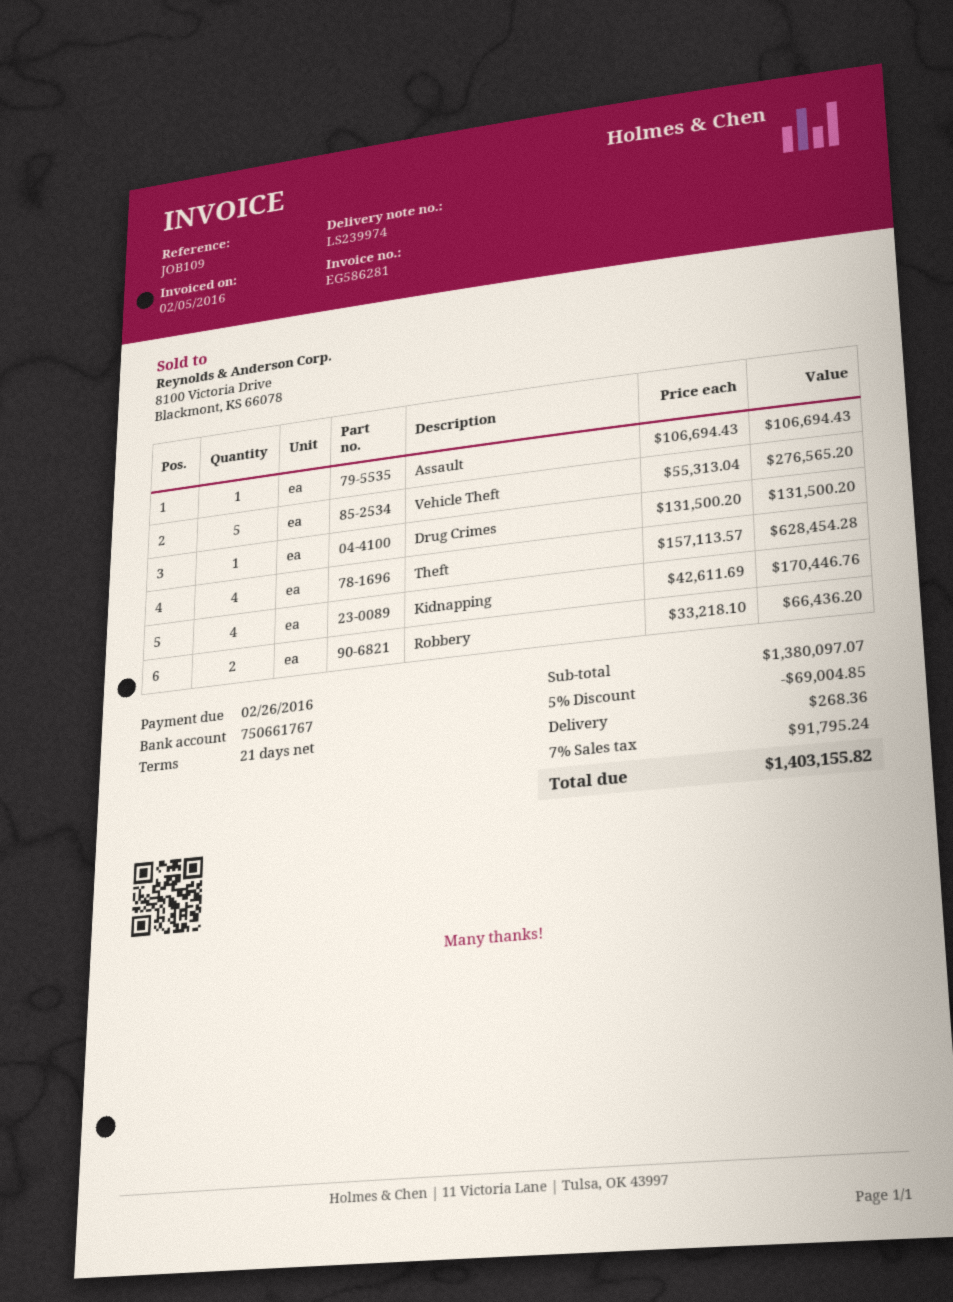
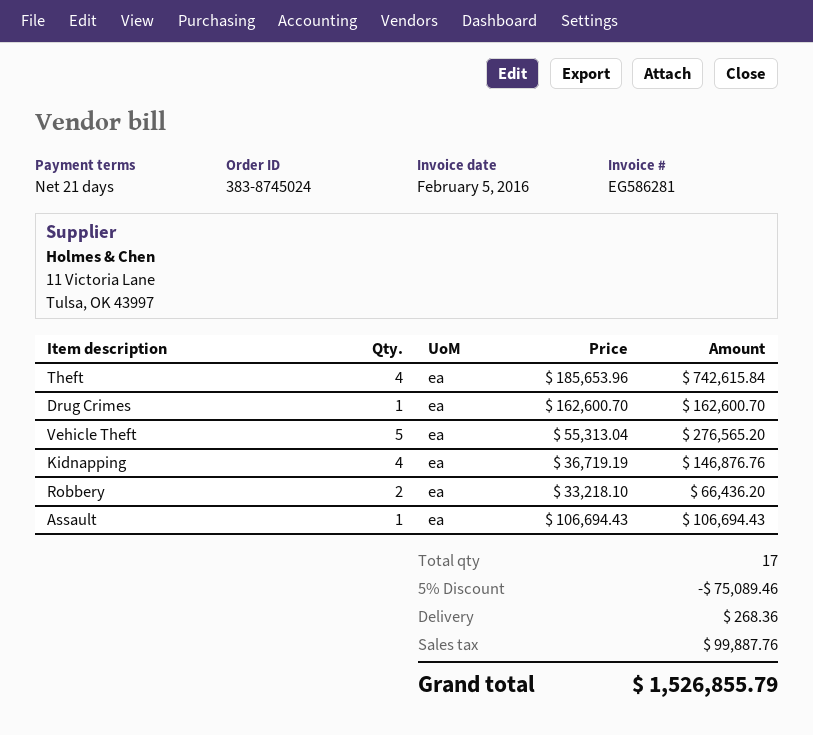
Drug Crimes: 1 x 131500.20 = 131500.20 -> 1 x 162600.70 = 162600.70
Theft: 4 x 157113.57 = 628454.28 -> 4 x 185653.96 = 742615.84
Kidnapping: 4 x 42611.69 = 170446.76 -> 4 x 36719.19 = 146876.76
discount: 5% = 69004.85 -> 5% = 75089.46
tax: 91795.24 -> 99887.76
total: 1403155.82 -> 1526855.79

